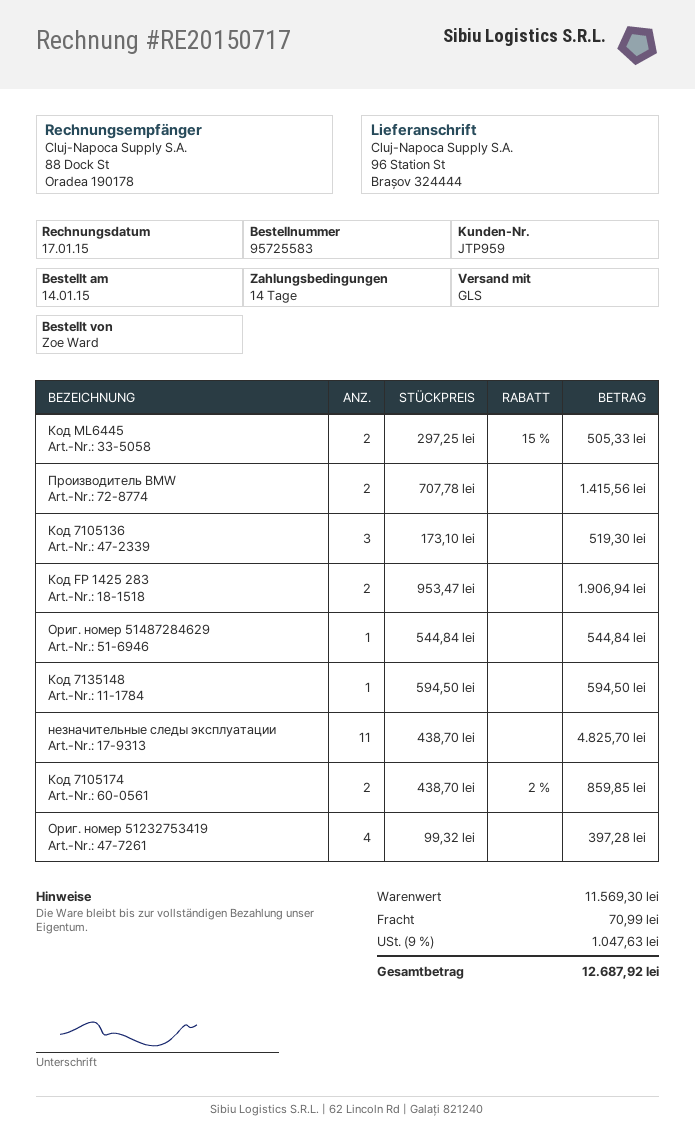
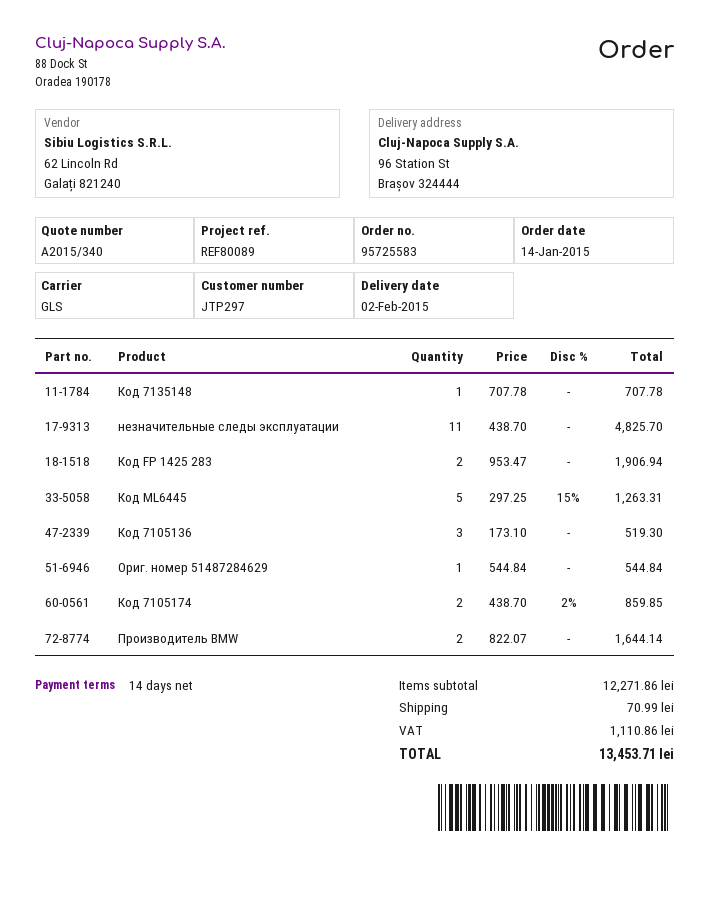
customer number: JTP959 -> JTP297
Код ML6445: 2 x 297.25 - 15% = 505.33 -> 5 x 297.25 - 15% = 1263.31
Производитель BMW: 2 x 707.78 = 1415.56 -> 2 x 822.07 = 1644.14
Код 7135148: 1 x 594.50 = 594.50 -> 1 x 707.78 = 707.78
Ориг. номер 51232753419: 4 x 99.32 = 397.28 -> none
subtotal: 11569.30 -> 12271.86
tax: 1047.63 -> 1110.86
total: 12687.92 -> 13453.71

